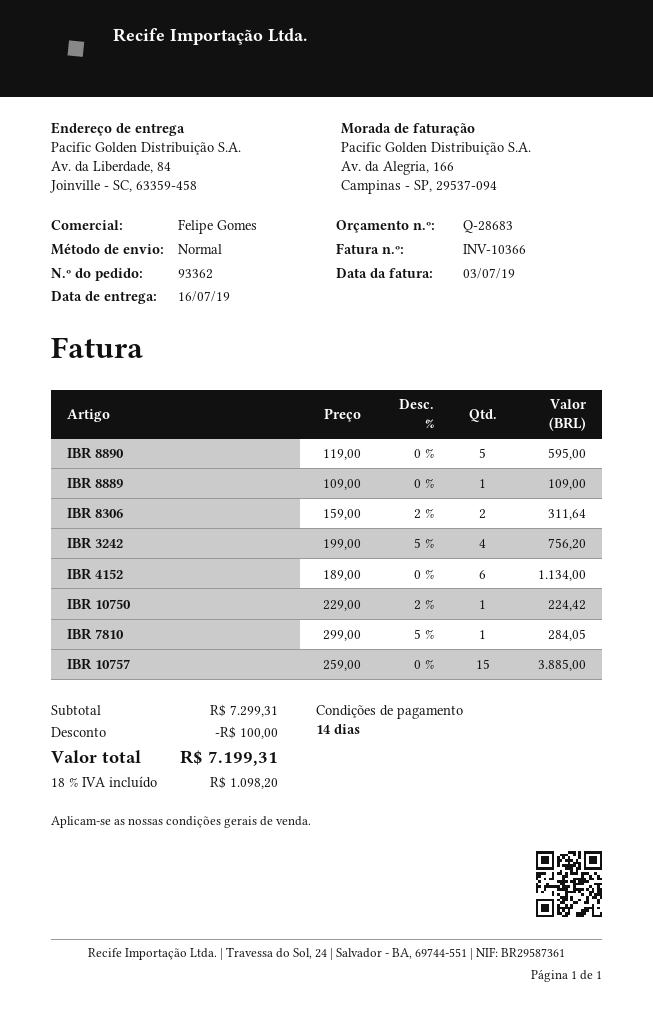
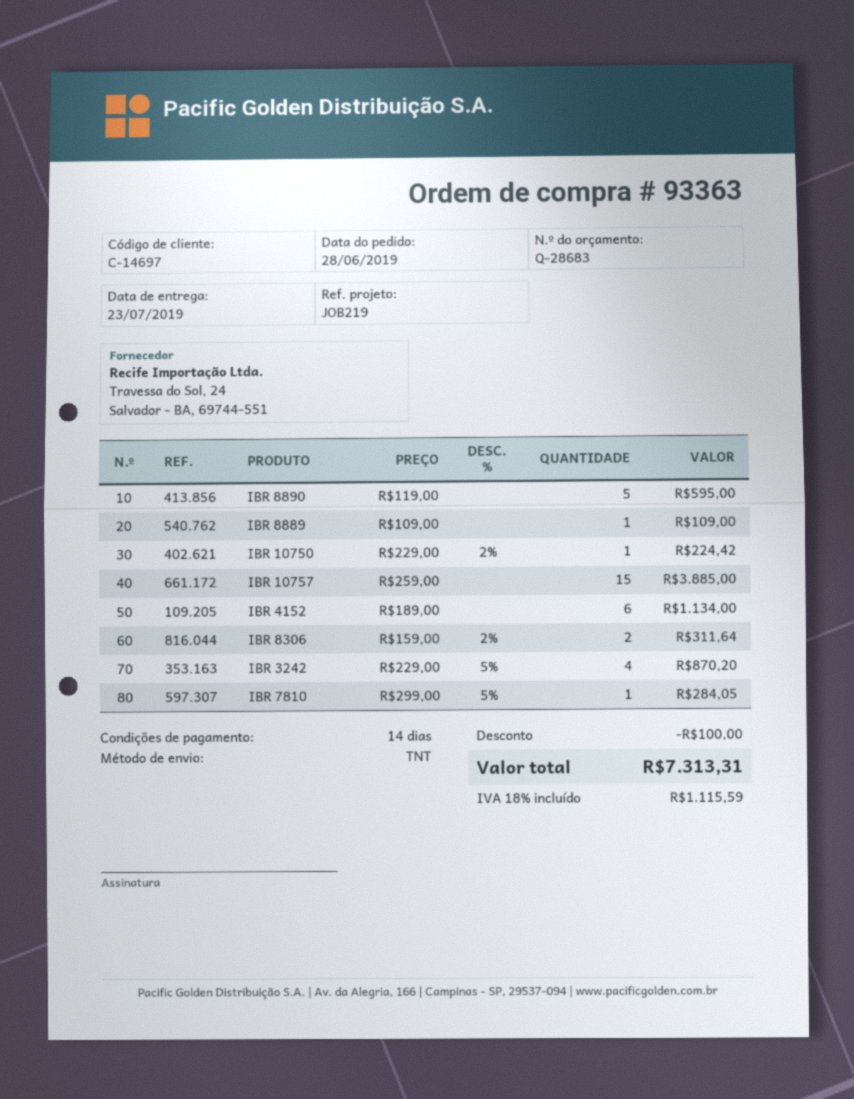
order number: 93362 -> 93363
delivery date: 2019-07-16 -> 2019-07-23
shipping method: standard -> TNT
IBR 3242: 4 x 199.00 - 5% = 756.20 -> 4 x 229.00 - 5% = 870.20
tax: 18% = 1098.20 -> 18% = 1115.59
total: 7199.31 -> 7313.31

